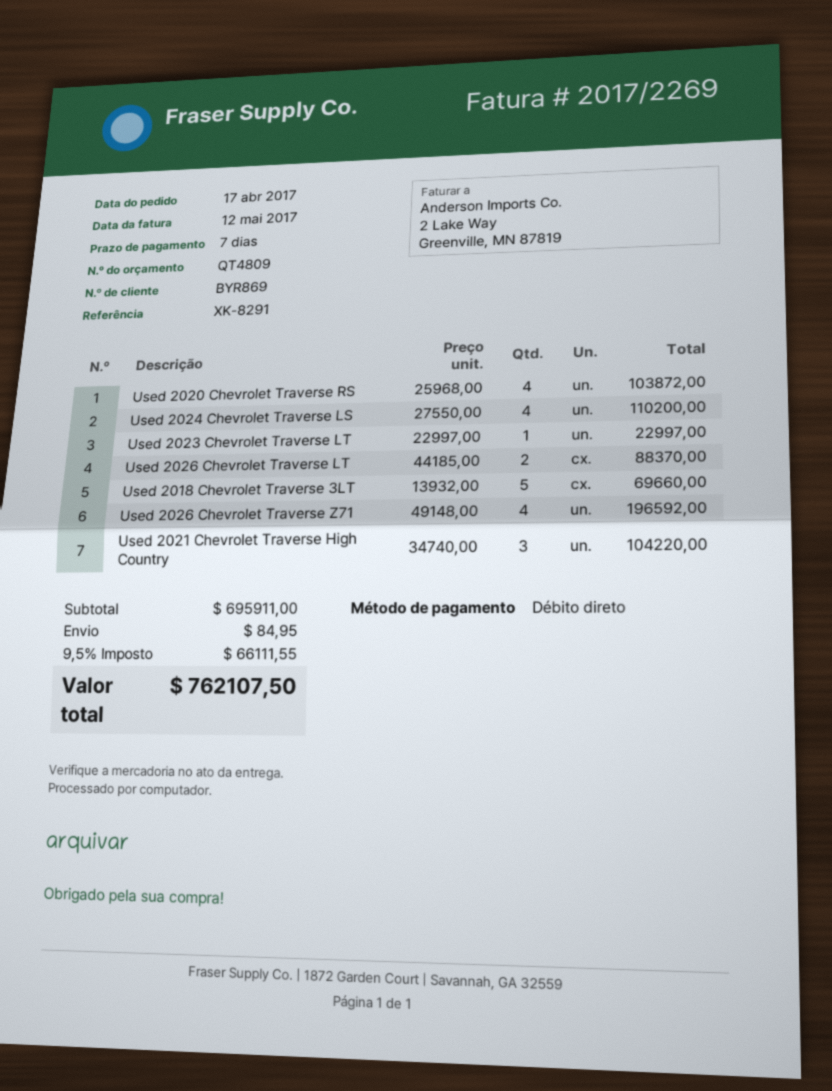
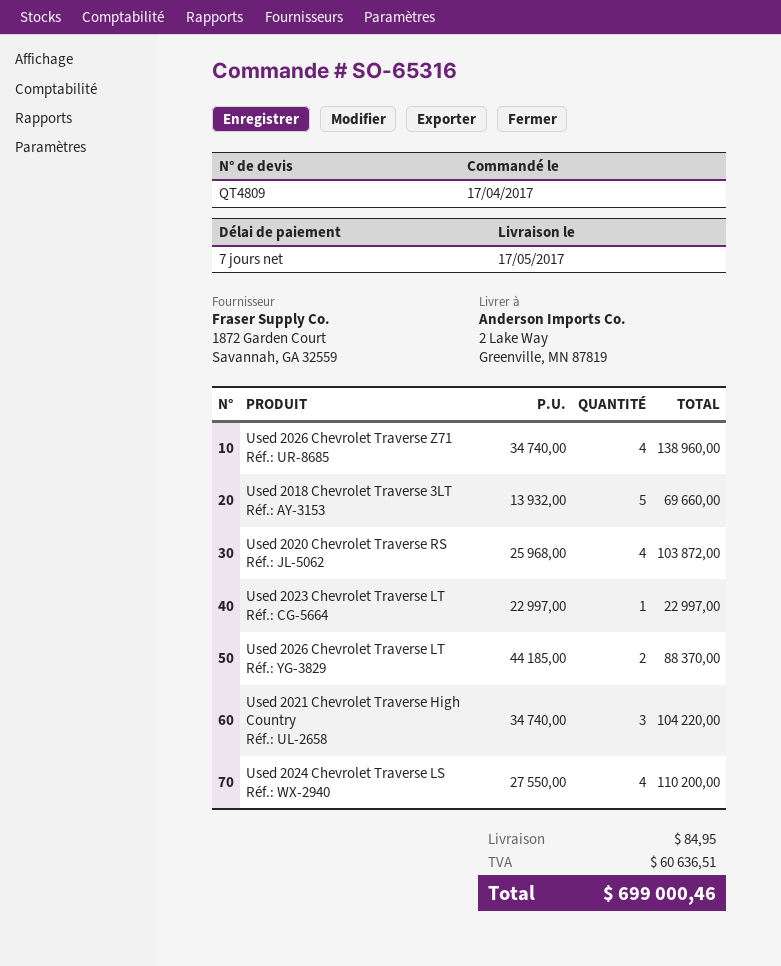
Used 2026 Chevrolet Traverse Z71: 4 x 49148.00 = 196592.00 -> 4 x 34740.00 = 138960.00
tax: 66111.55 -> 60636.51
total: 762107.50 -> 699000.46

